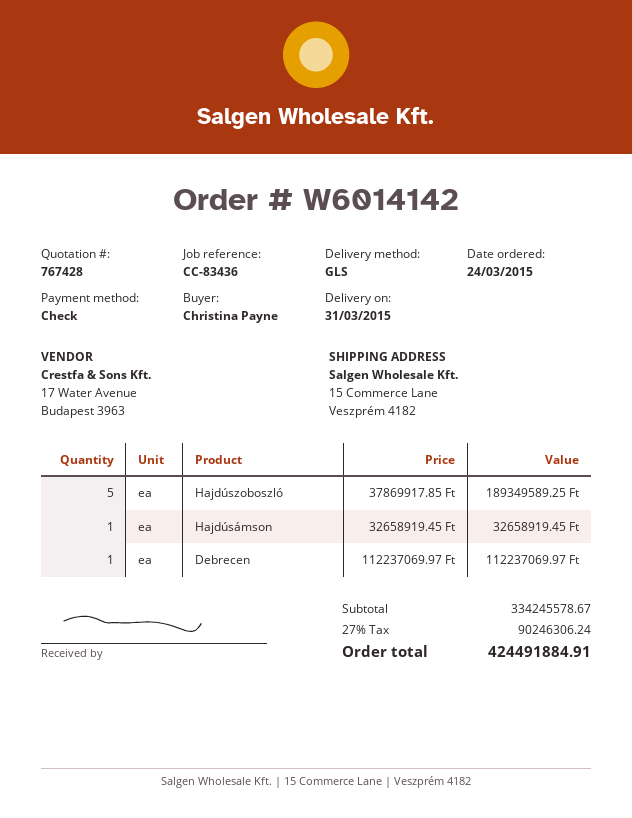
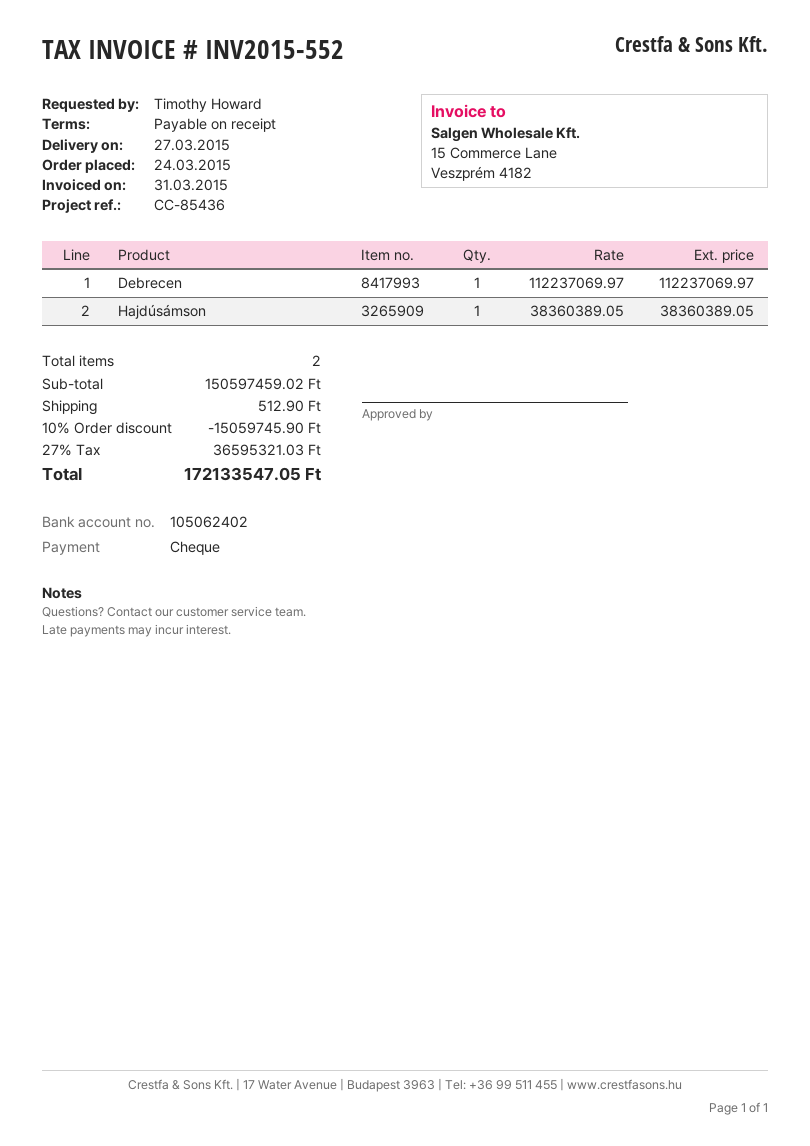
delivery date: 2015-03-31 -> 2015-03-27
reference: CC-83436 -> CC-85436
ordered by: Christina Payne -> Timothy Howard
Hajdúszoboszló: 5 x 37869917.85 = 189349589.25 -> none
Hajdúsámson: 1 x 32658919.45 = 32658919.45 -> 1 x 38360389.05 = 38360389.05
subtotal: 334245578.67 -> 150597459.02
discount: none -> 10% = 15059745.90
shipping: none -> 512.90
tax: 27% = 90246306.24 -> 27% = 36595321.03
total: 424491884.91 -> 172133547.05

